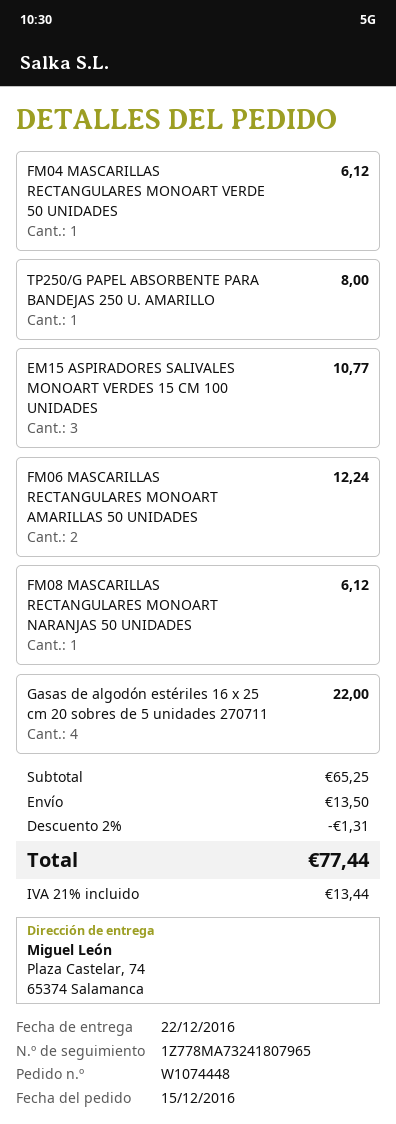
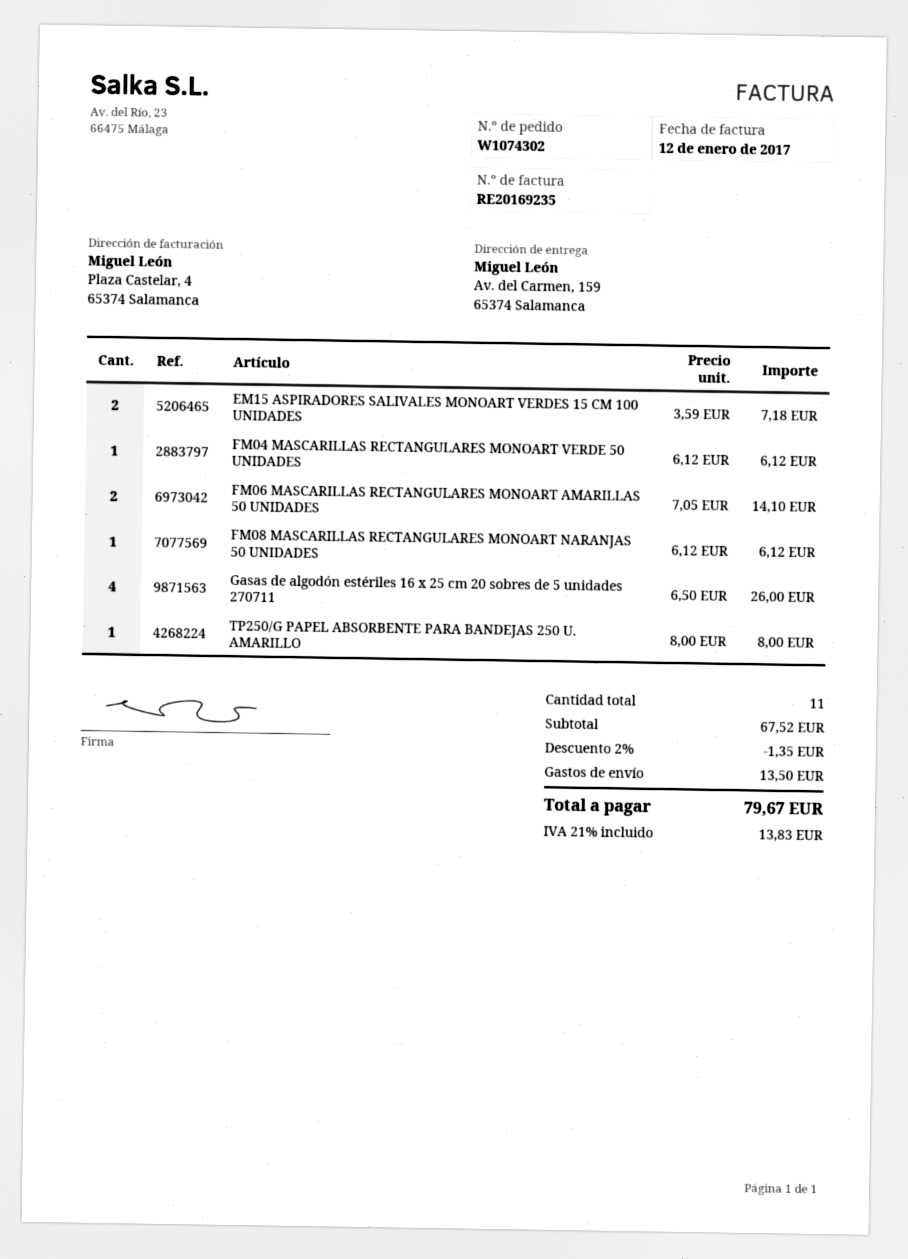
order number: W1074448 -> W1074302
ship to: Plaza Castelar, 74, 65374 Salamanca -> Av. del Carmen, 159, 65374 Salamanca
EM15 ASPIRADORES SALIVALES MONOART VERDES 15 CM 100 UNIDADES: 3 for 10.77 -> 2 for 7.18
FM06 MASCARILLAS RECTANGULARES MONOART AMARILLAS 50 UNIDADES: 2 for 12.24 -> 2 for 14.10
Gasas de algodón estériles 16 x 25 cm 20 sobres de 5 unidades 270711: 4 for 22.00 -> 4 for 26.00
subtotal: 65.25 -> 67.52
discount: 2% = 1.31 -> 2% = 1.35
tax: 21% = 13.44 -> 21% = 13.83
total: 77.44 -> 79.67

